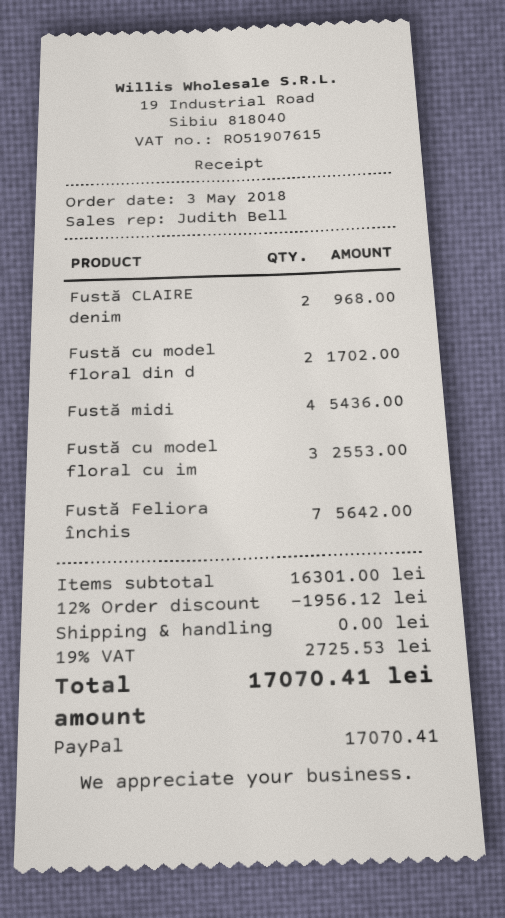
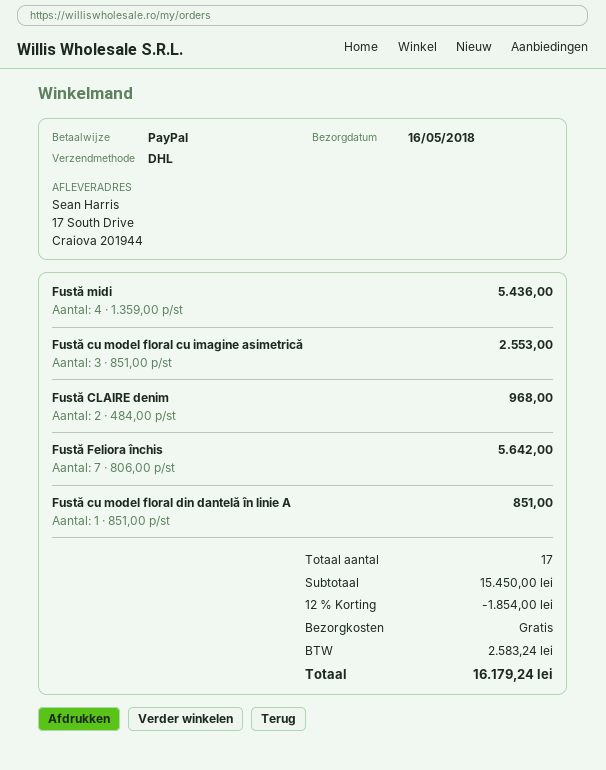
Fustă cu model floral din d: 2 for 1702.00 -> 1 for 851.00
subtotal: 16301.00 -> 15450.00
discount: 12% = 1956.12 -> 12% = 1854.00
tax: 2725.53 -> 2583.24
total: 17070.41 -> 16179.24

